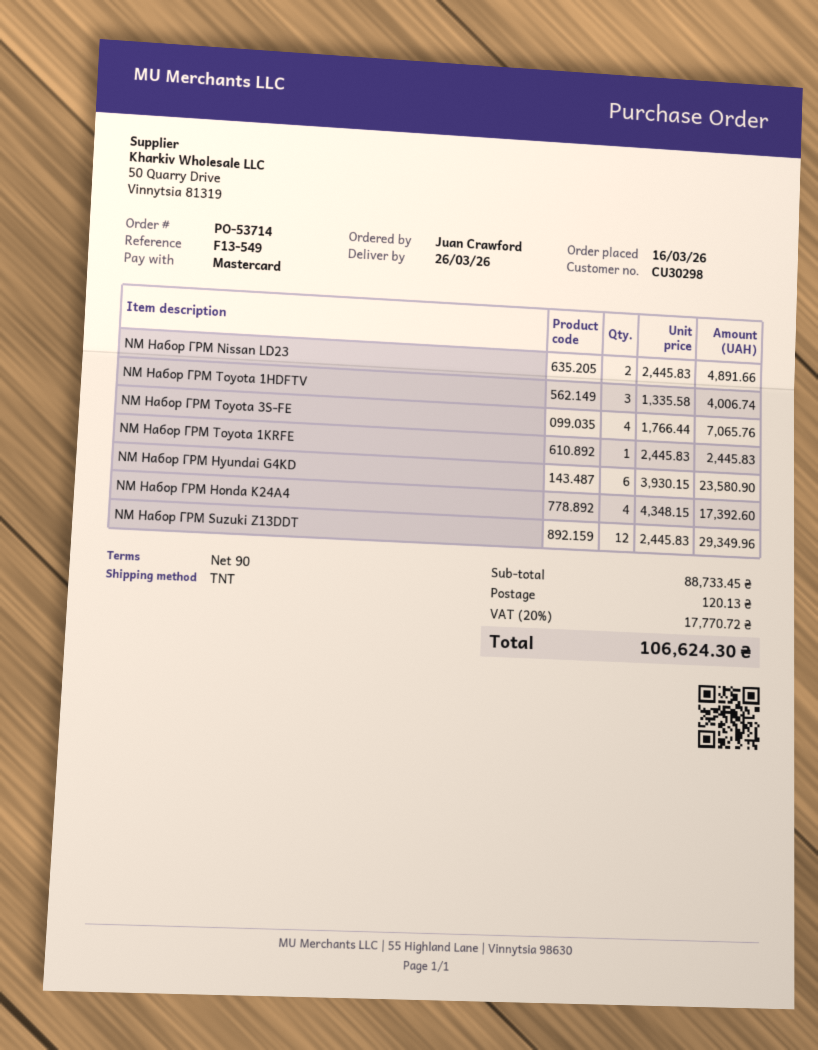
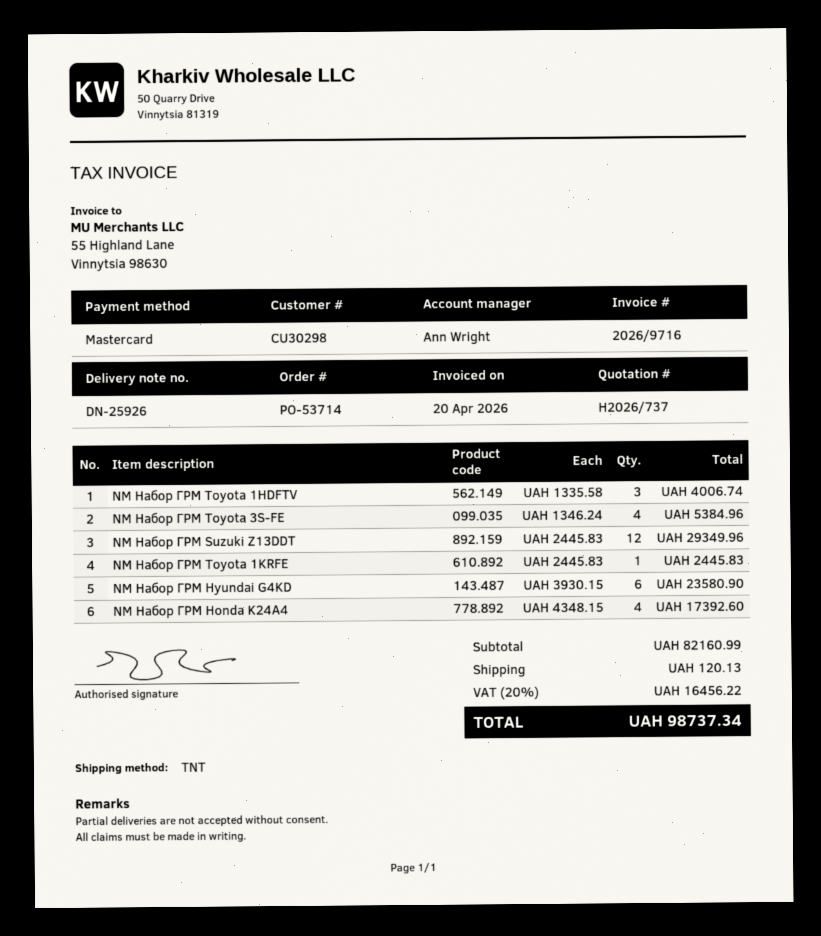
NM Набор ГРМ Nissan LD23: 2 x 2445.83 = 4891.66 -> none
NM Набор ГРМ Toyota 3S-FE: 4 x 1766.44 = 7065.76 -> 4 x 1346.24 = 5384.96
subtotal: 88733.45 -> 82160.99
tax: 20% = 17770.72 -> 20% = 16456.22
total: 106624.30 -> 98737.34

